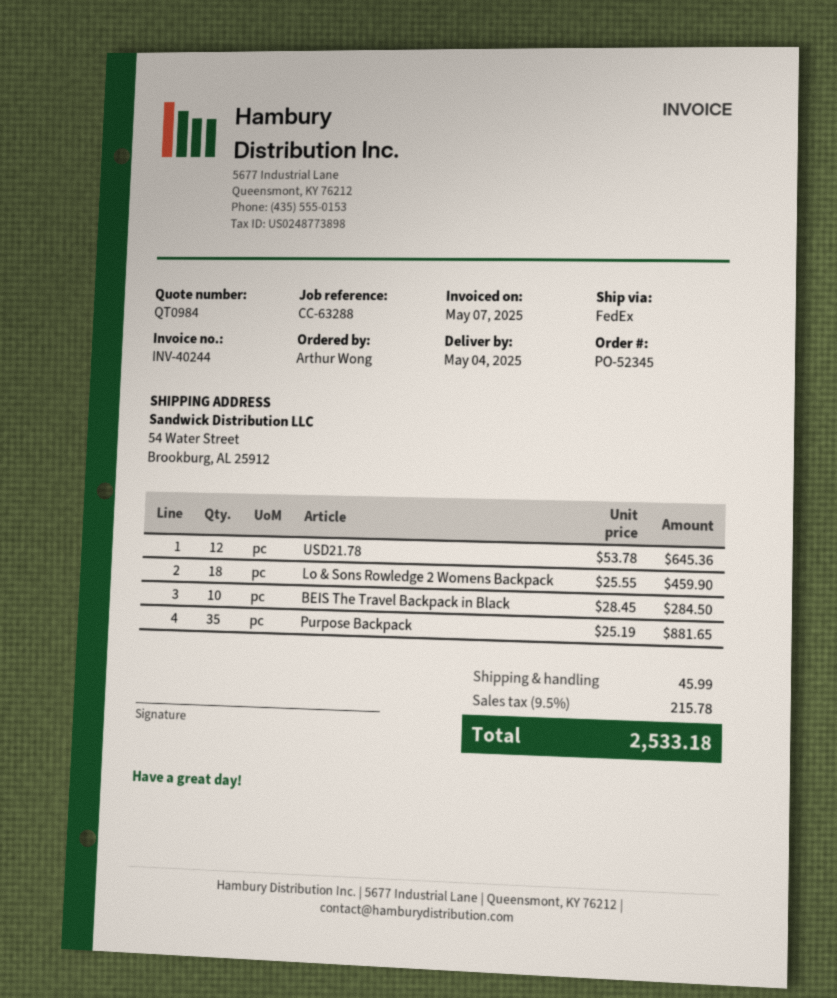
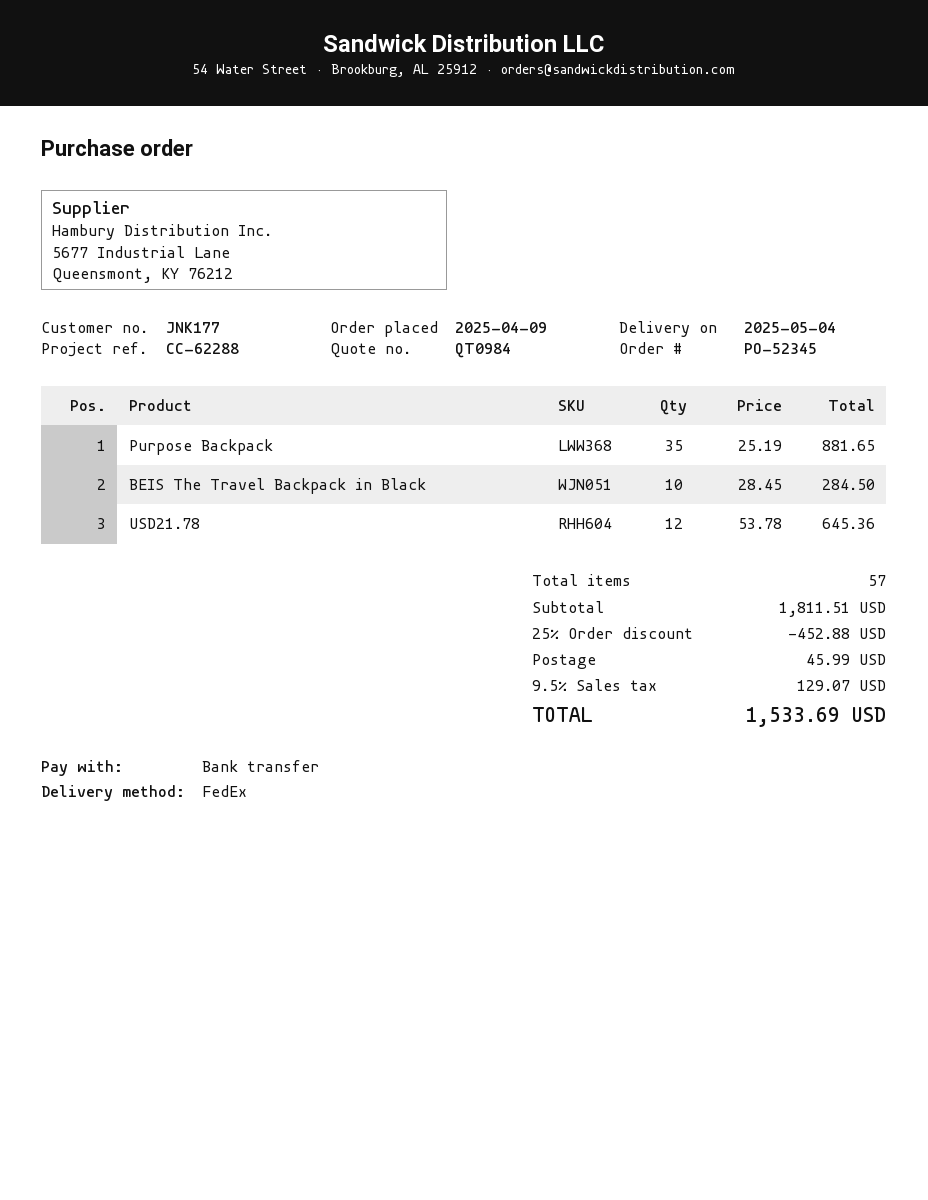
reference: CC-63288 -> CC-62288
Lo & Sons Rowledge 2 Womens Backpack: 18 x 25.55 = 459.90 -> none
discount: none -> 25% = 452.88
tax: 9.5% = 215.78 -> 9.5% = 129.07
total: 2533.18 -> 1533.69

